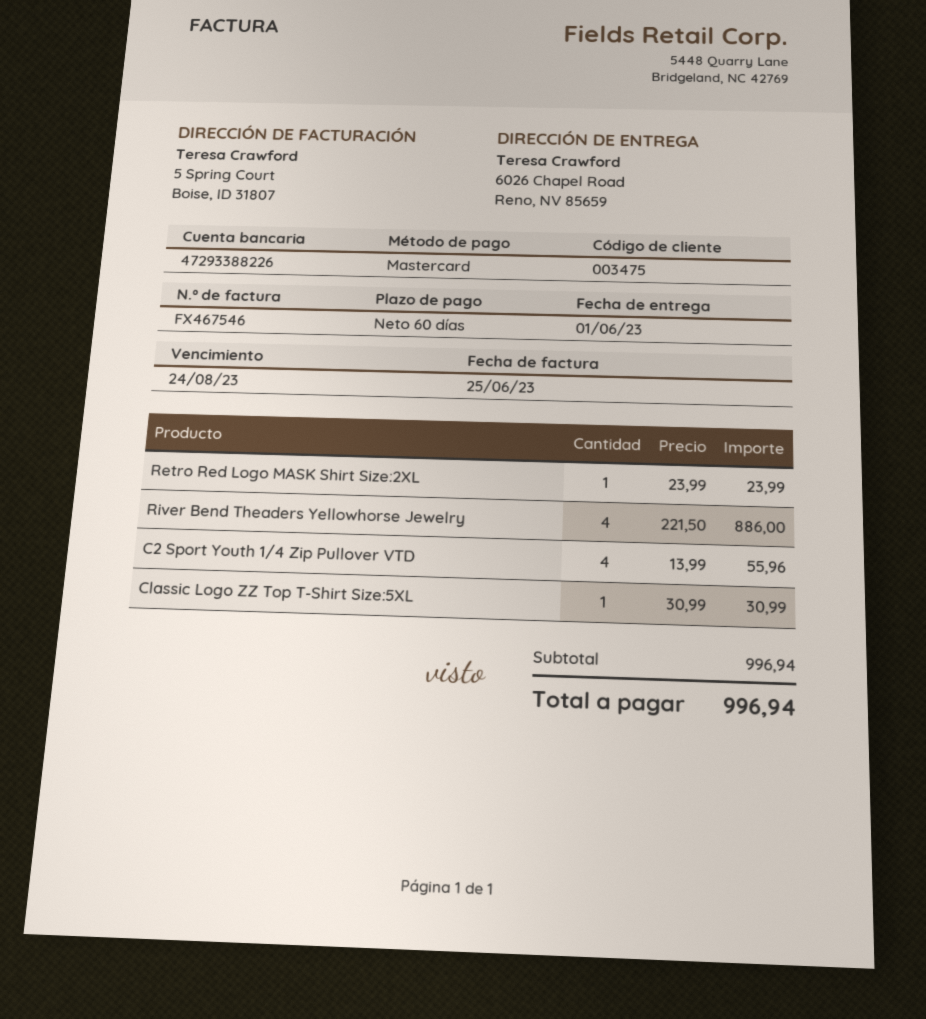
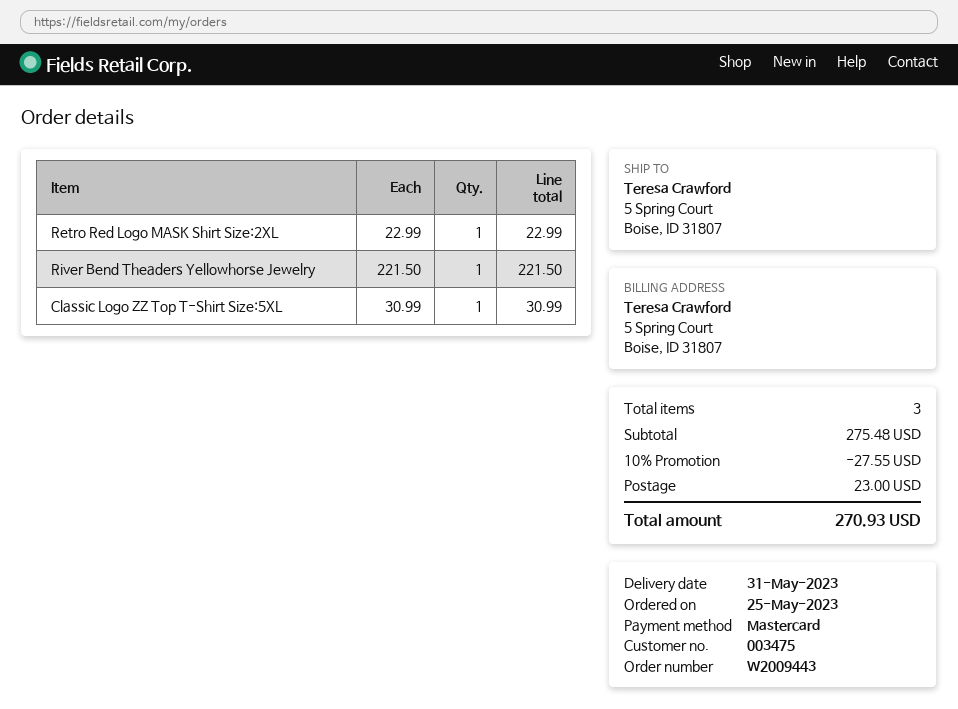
delivery date: 2023-06-01 -> 2023-05-31
ship to: 6026 Chapel Road, Reno, NV 85659 -> 5 Spring Court, Boise, ID 31807
Retro Red Logo MASK Shirt Size:2XL: 1 x 23.99 = 23.99 -> 1 x 22.99 = 22.99
River Bend Theaders Yellowhorse Jewelry: 4 x 221.50 = 886.00 -> 1 x 221.50 = 221.50
C2 Sport Youth 1/4 Zip Pullover VTD: 4 x 13.99 = 55.96 -> none
subtotal: 996.94 -> 275.48
discount: none -> 10% = 27.55
shipping: none -> 23.00
total: 996.94 -> 270.93

